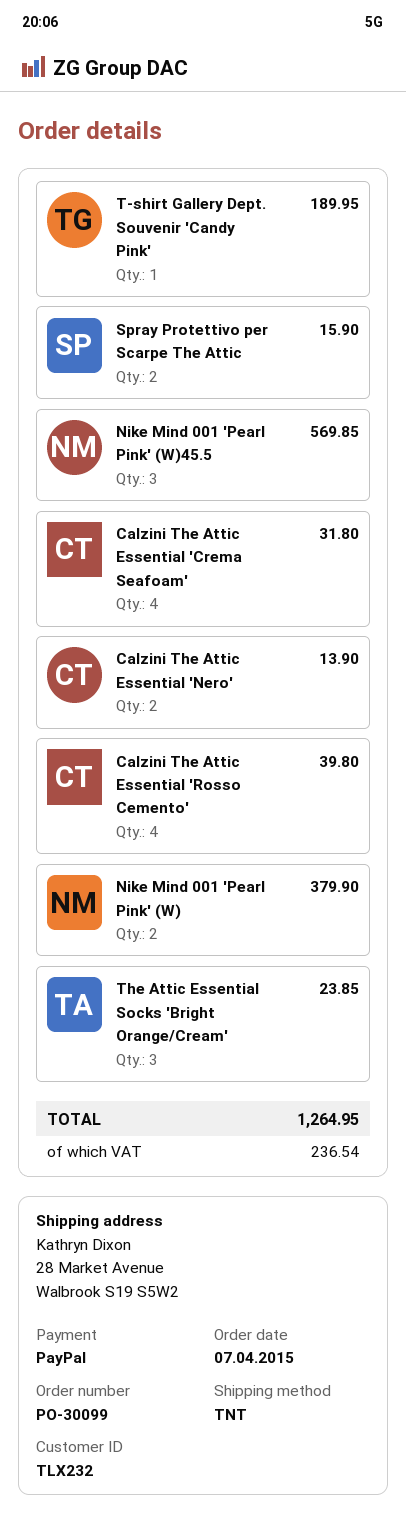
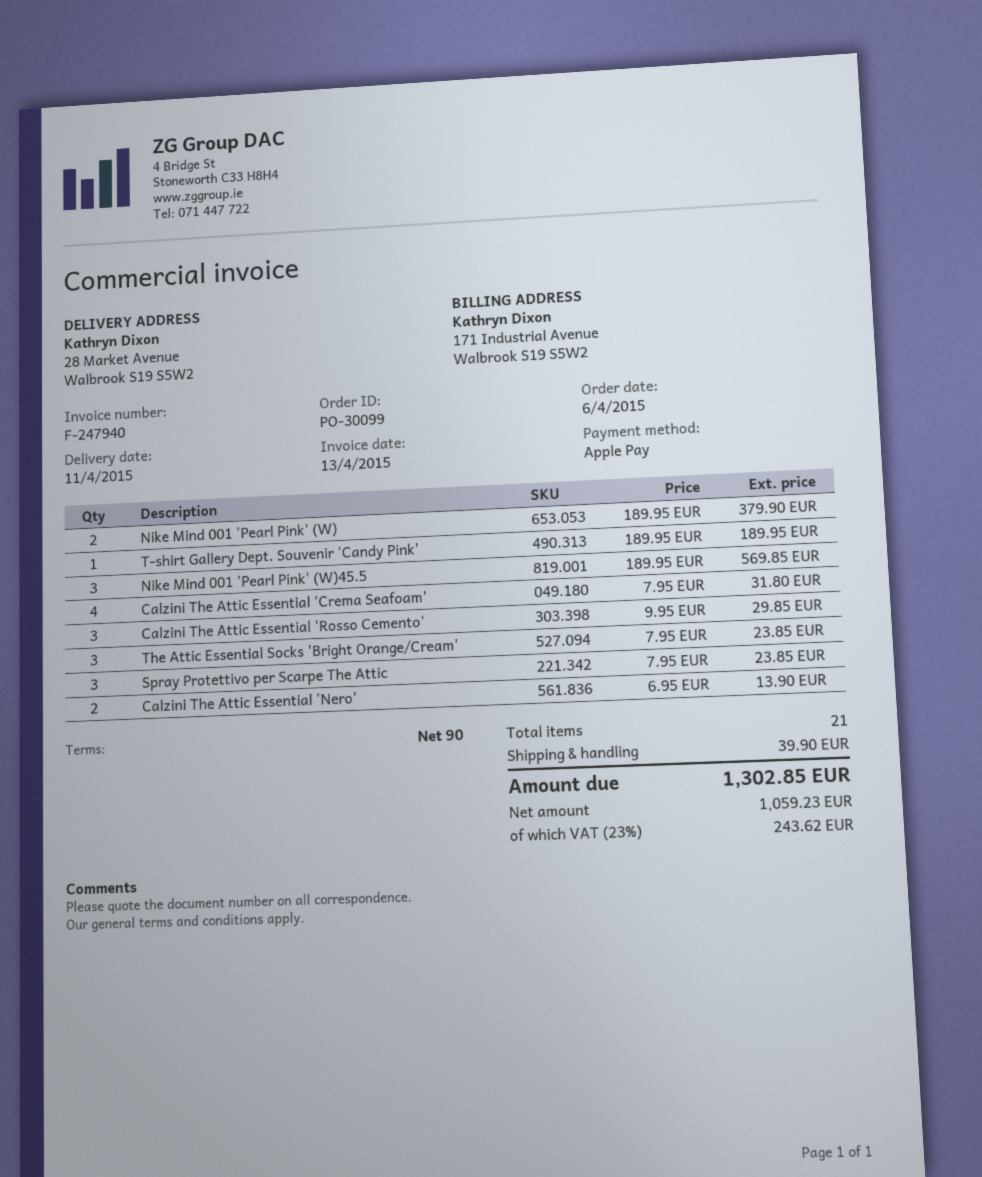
order date: 2015-04-07 -> 2015-04-06
payment method: PayPal -> Apple Pay
Spray Protettivo per Scarpe The Attic: 2 for 15.90 -> 3 for 23.85
Calzini The Attic Essential 'Rosso Cemento': 4 for 39.80 -> 3 for 29.85
shipping: none -> 39.90
tax: 236.54 -> 243.62
total: 1264.95 -> 1302.85

